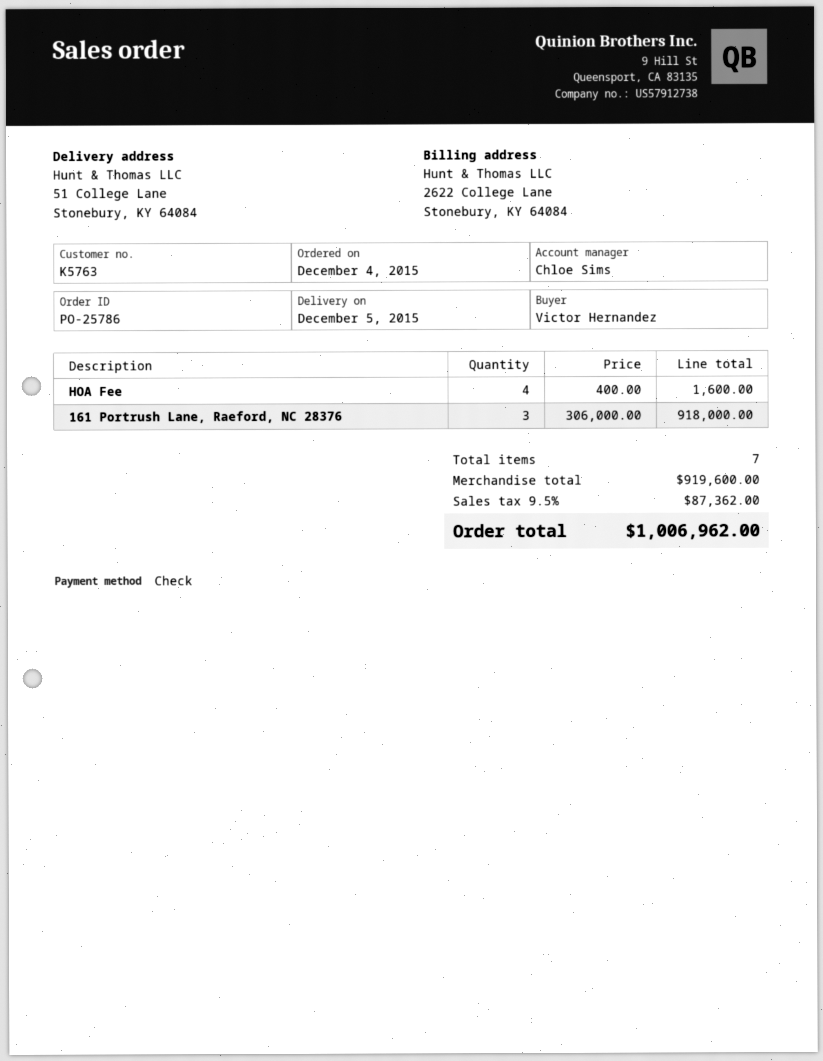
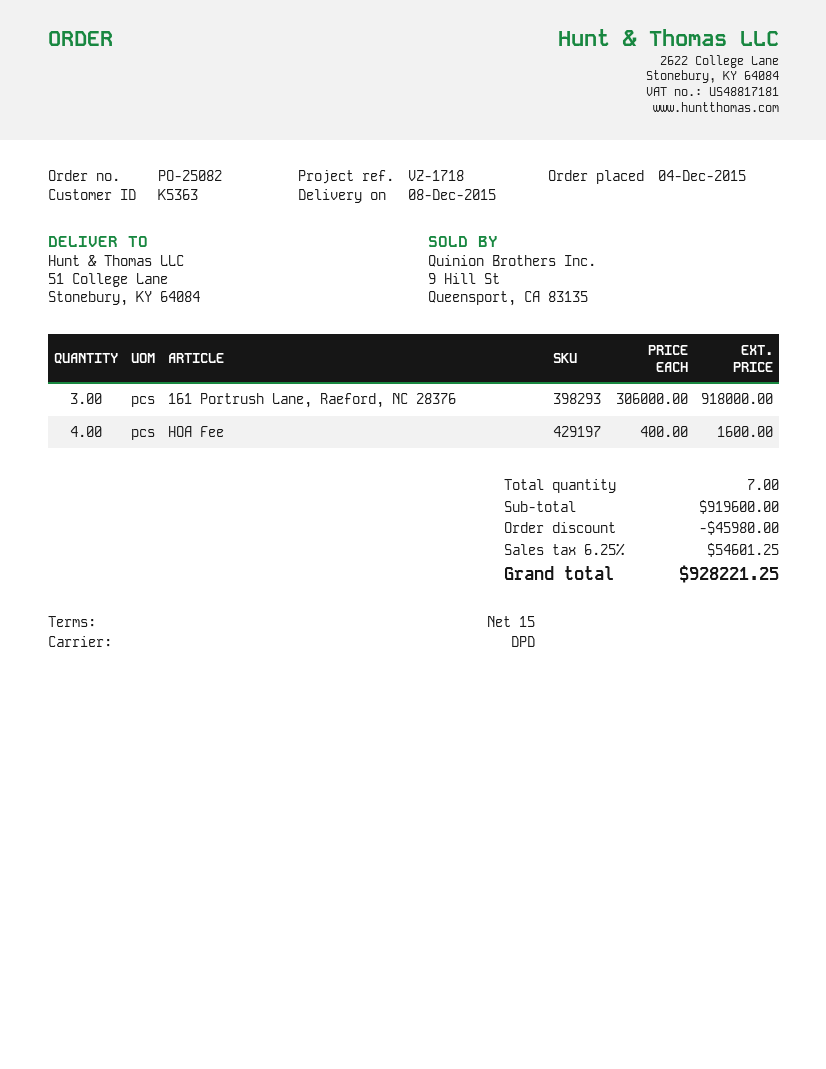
order number: PO-25786 -> PO-25082
delivery date: 2015-12-05 -> 2015-12-08
customer number: K5763 -> K5363
discount: none -> 45980.00
tax: 9.5% = 87362.00 -> 6.25% = 54601.25
total: 1006962.00 -> 928221.25

